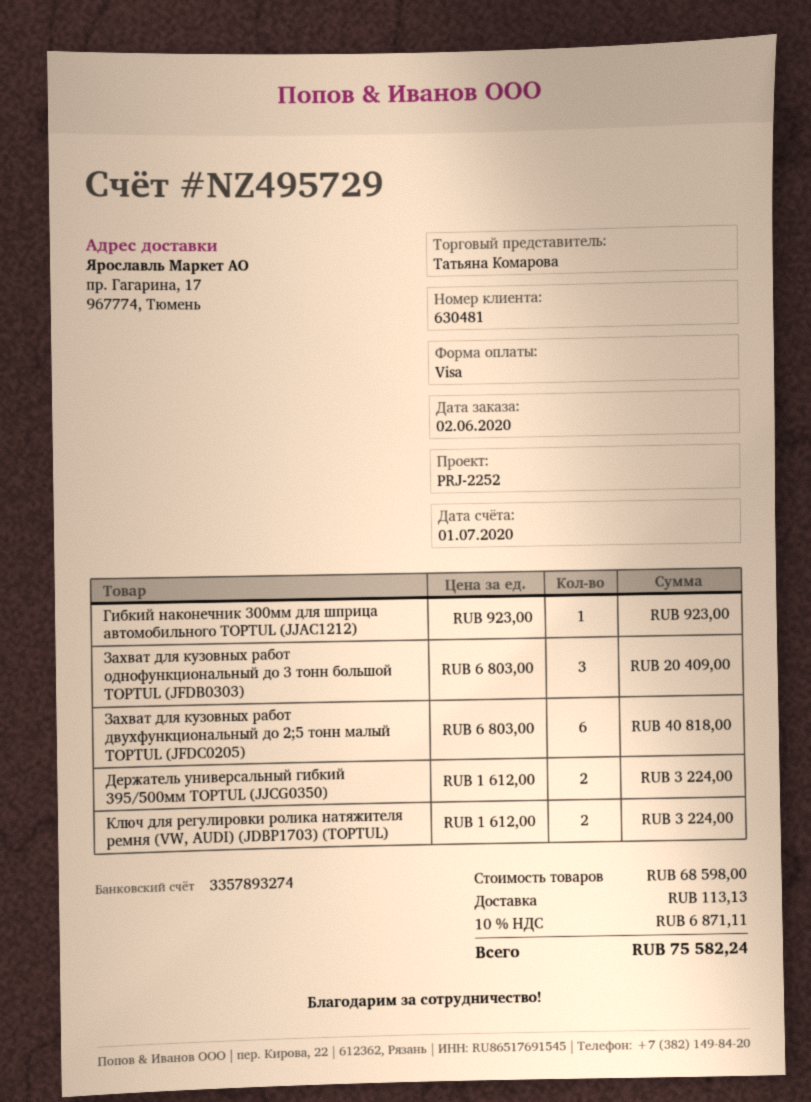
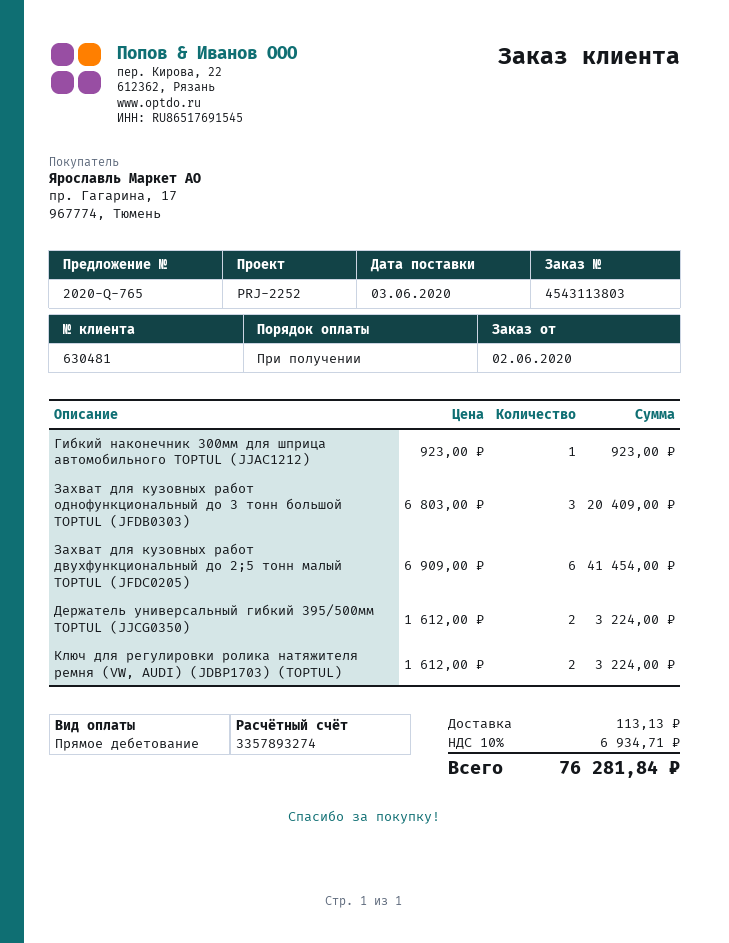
payment method: Visa -> direct debit
Захват для кузовных работ двухфункциональный до 2;5 тонн малый TOPTUL (JFDC0205): 6 x 6803.00 = 40818.00 -> 6 x 6909.00 = 41454.00
tax: 10% = 6871.11 -> 10% = 6934.71
total: 75582.24 -> 76281.84

